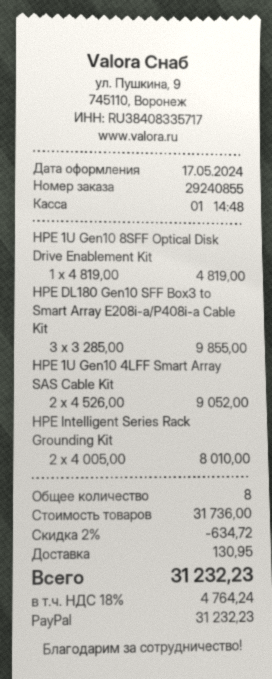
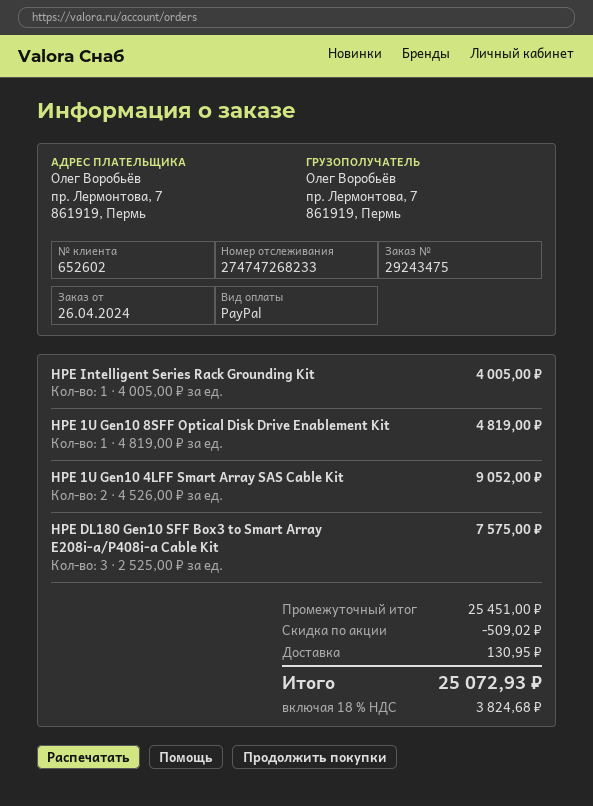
order number: 29240855 -> 29243475
order date: 2024-05-17 -> 2024-04-26
HPE DL180 Gen10 SFF Box3 to Smart Array E208i-a/P408i-a Cable Kit: 3 x 3285.00 = 9855.00 -> 3 x 2525.00 = 7575.00
HPE Intelligent Series Rack Grounding Kit: 2 x 4005.00 = 8010.00 -> 1 x 4005.00 = 4005.00
subtotal: 31736.00 -> 25451.00
discount: 634.72 -> 509.02
tax: 18% = 4764.24 -> 18% = 3824.68
total: 31232.23 -> 25072.93

